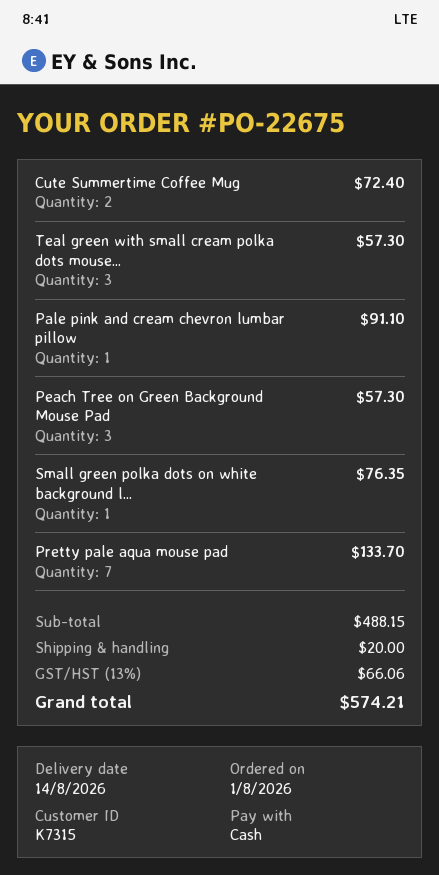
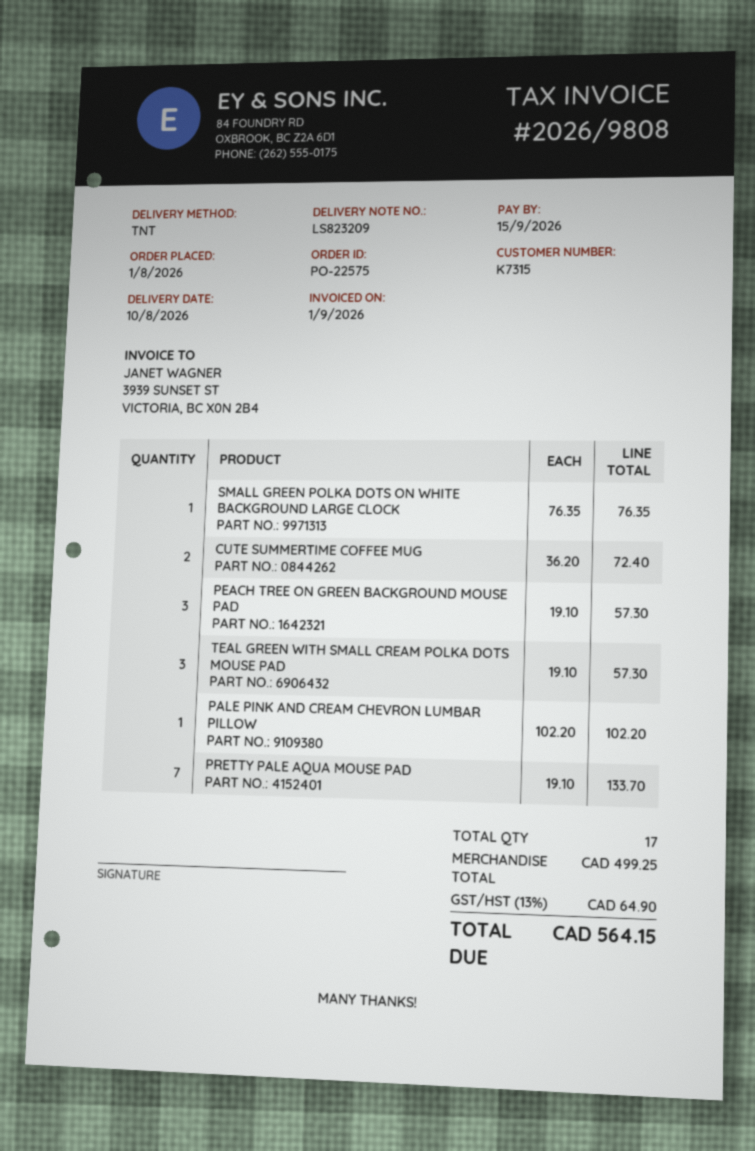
order number: PO-22675 -> PO-22575
delivery date: 2026-08-14 -> 2026-08-10
Pale pink and cream chevron lumbar pillow: 1 for 91.10 -> 1 for 102.20
subtotal: 488.15 -> 499.25
shipping: 20.00 -> none
tax: 13% = 66.06 -> 13% = 64.90
total: 574.21 -> 564.15

